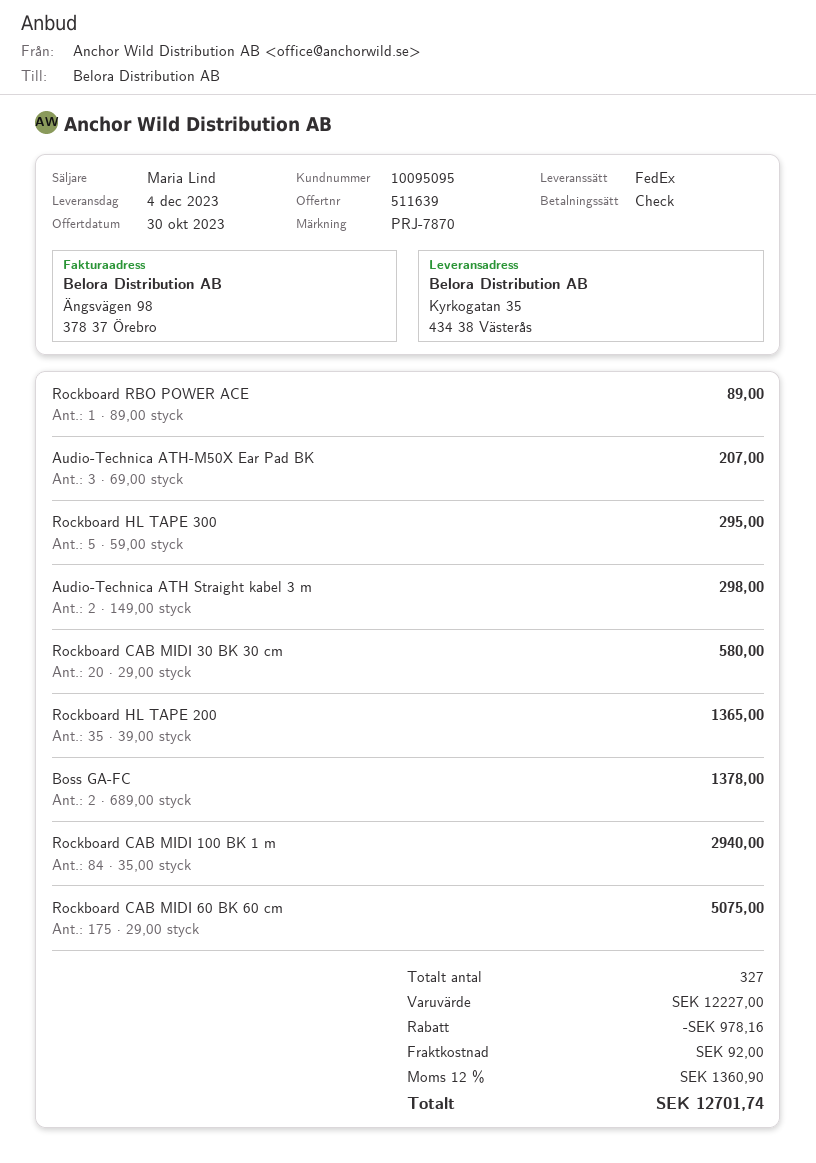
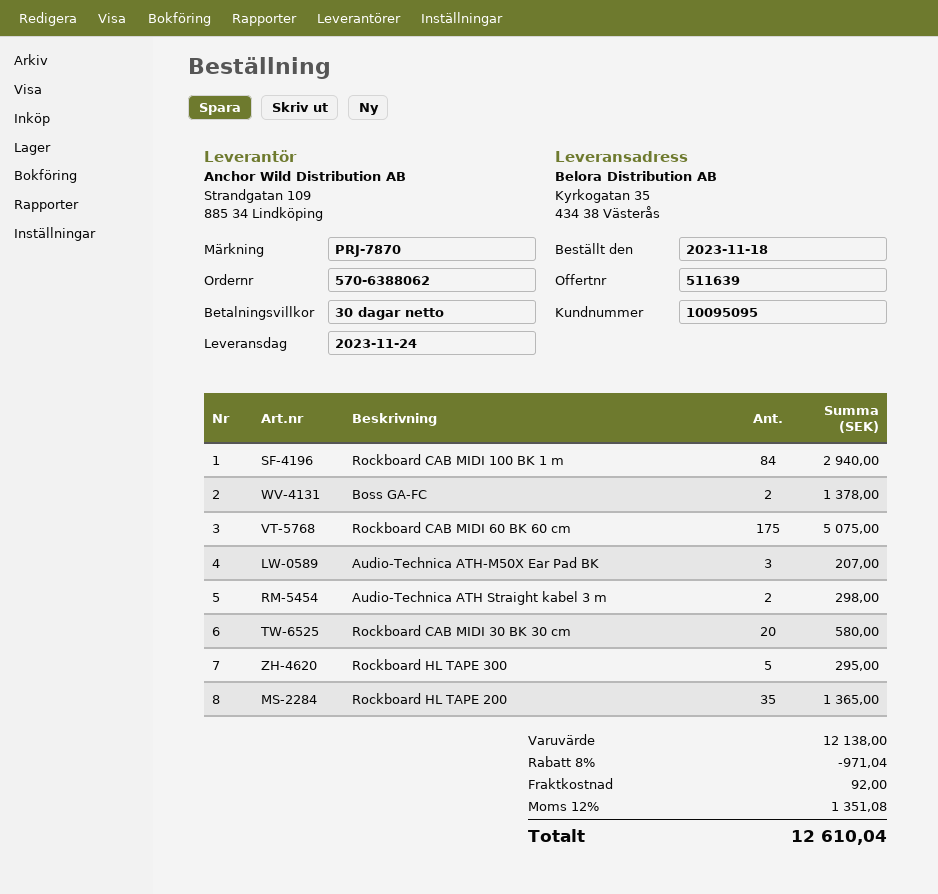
delivery date: 2023-12-04 -> 2023-11-24
Rockboard RBO POWER ACE: 1 for 89.00 -> none
subtotal: 12227.00 -> 12138.00
discount: 978.16 -> 971.04
tax: 12% = 1360.90 -> 12% = 1351.08
total: 12701.74 -> 12610.04

